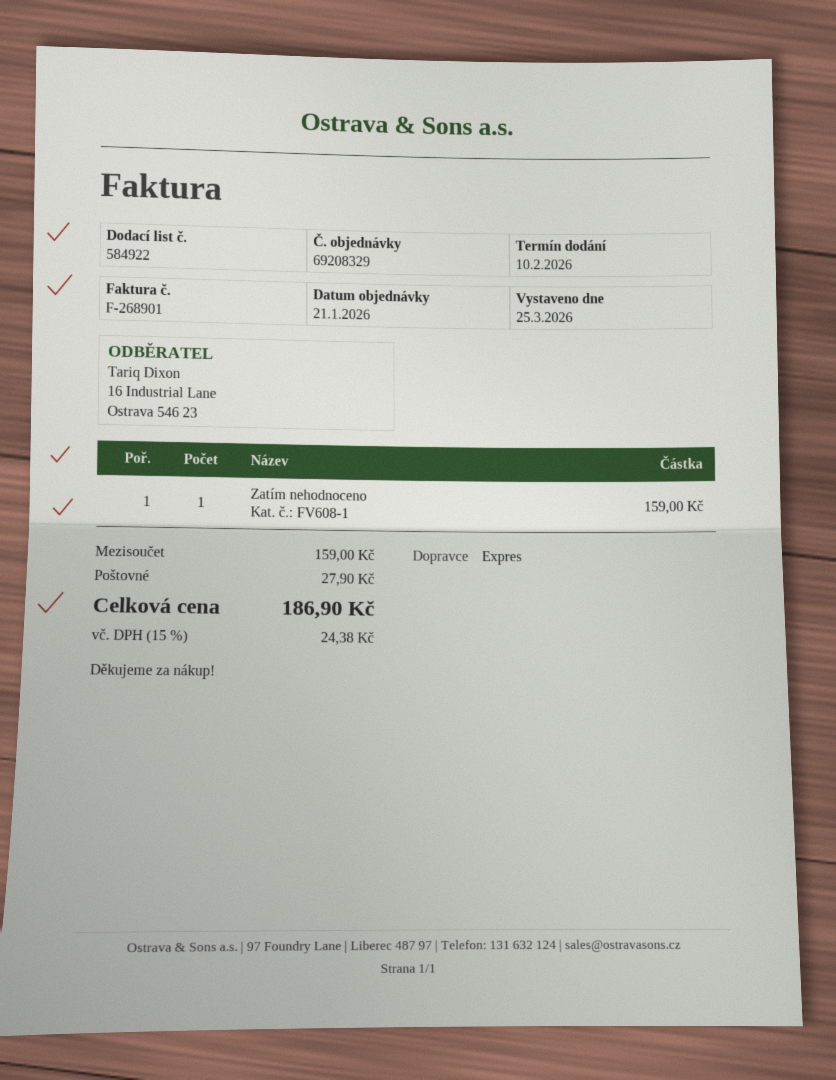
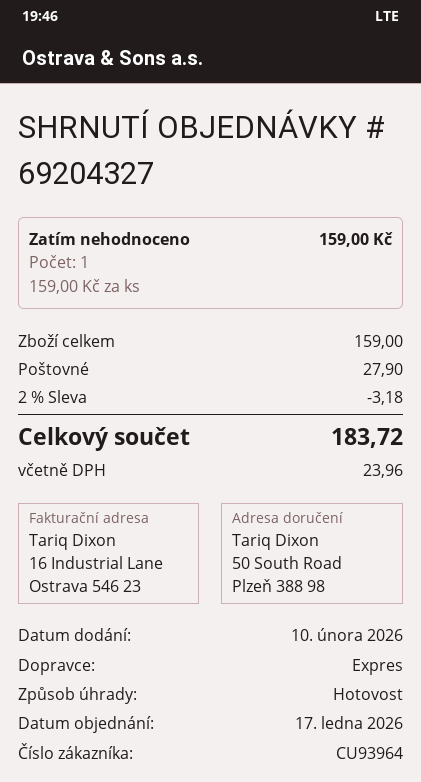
order number: 69208329 -> 69204327
order date: 2026-01-21 -> 2026-01-17
discount: none -> 2% = 3.18
tax: 24.38 -> 23.96
total: 186.90 -> 183.72

